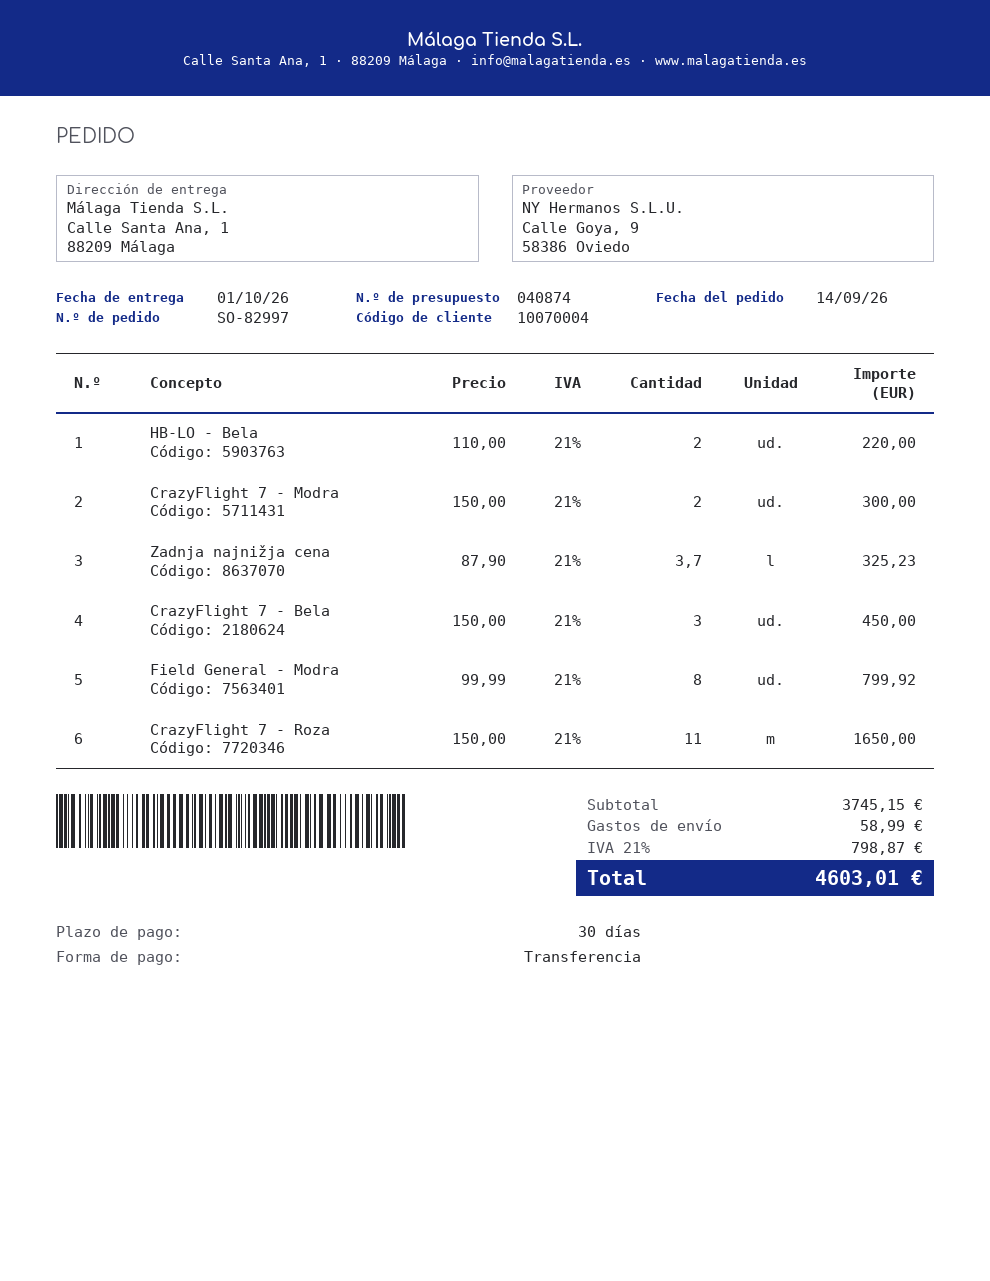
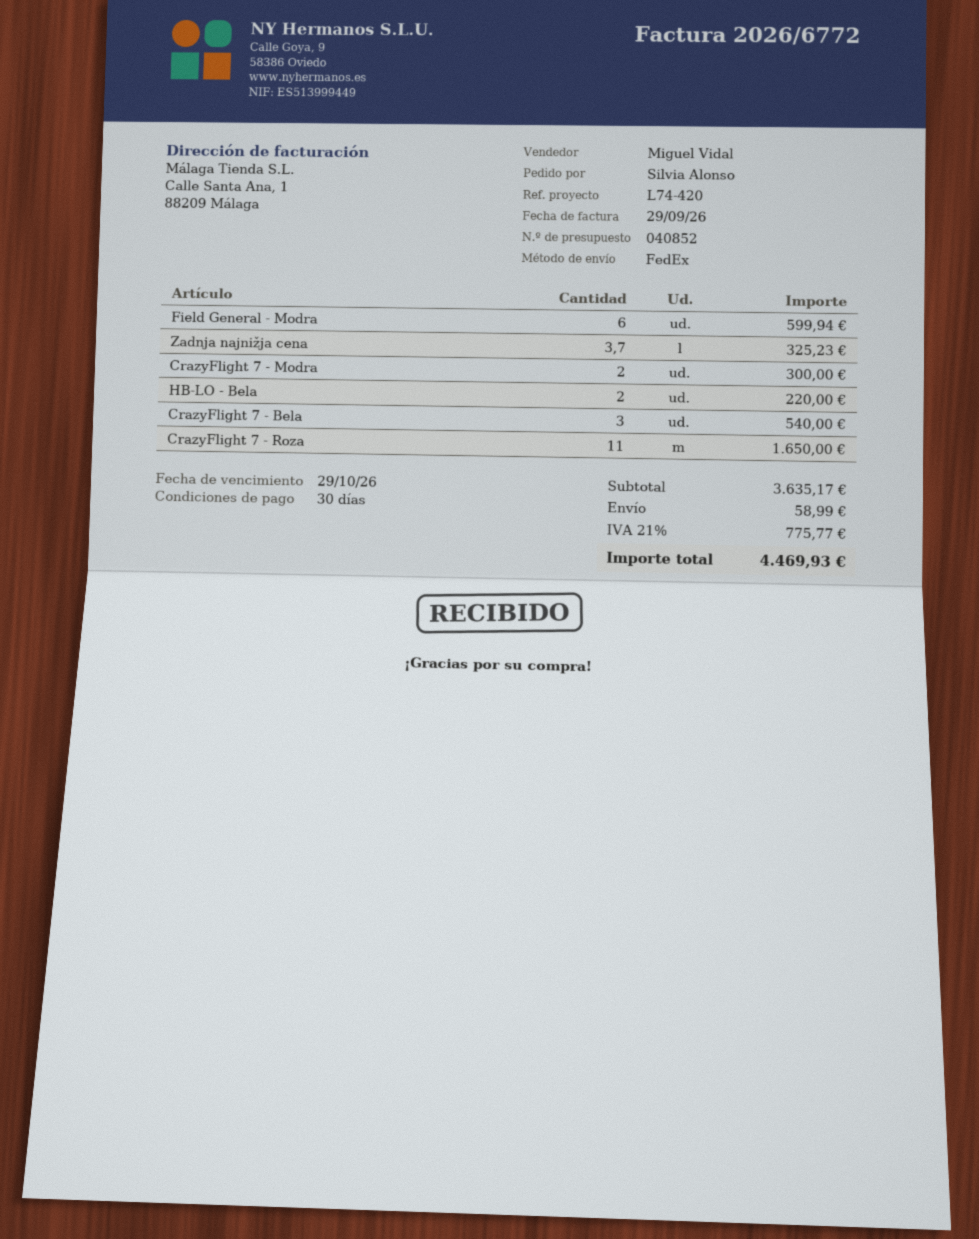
quote number: 040874 -> 040852
CrazyFlight 7 - Bela: 3 for 450.00 -> 3 for 540.00
Field General - Modra: 8 for 799.92 -> 6 for 599.94
subtotal: 3745.15 -> 3635.17
tax: 21% = 798.87 -> 21% = 775.77
total: 4603.01 -> 4469.93

